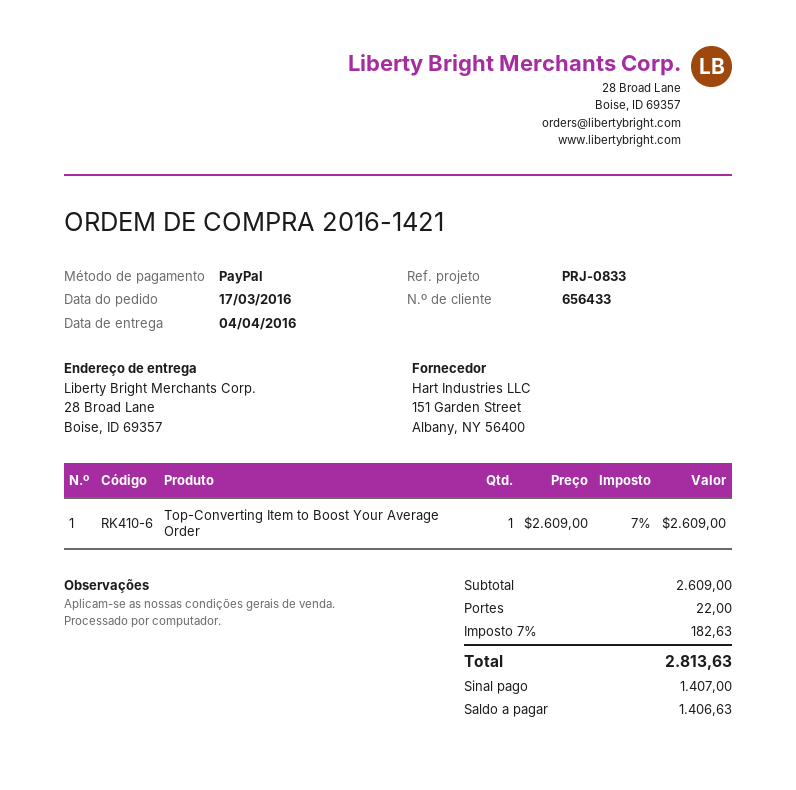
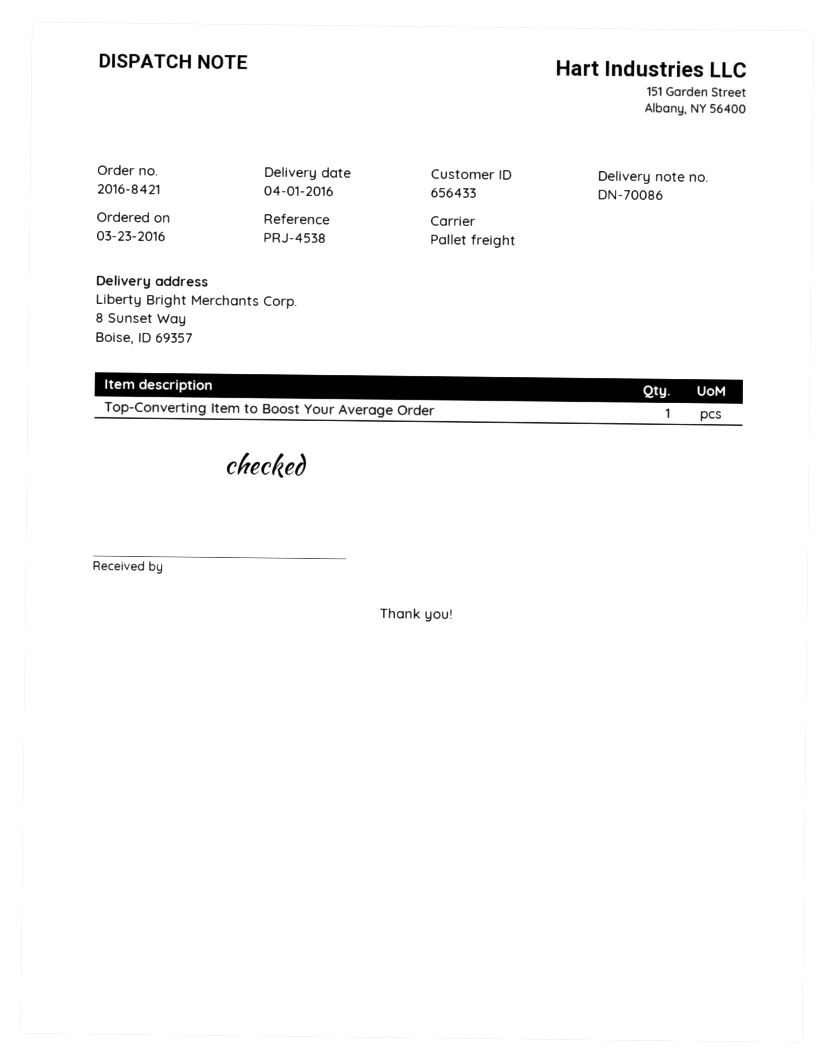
order number: 2016-1421 -> 2016-8421
order date: 2016-03-17 -> 2016-03-23
delivery date: 2016-04-04 -> 2016-04-01
reference: PRJ-0833 -> PRJ-4538
ship to: 28 Broad Lane, Boise, ID 69357 -> 8 Sunset Way, Boise, ID 69357

